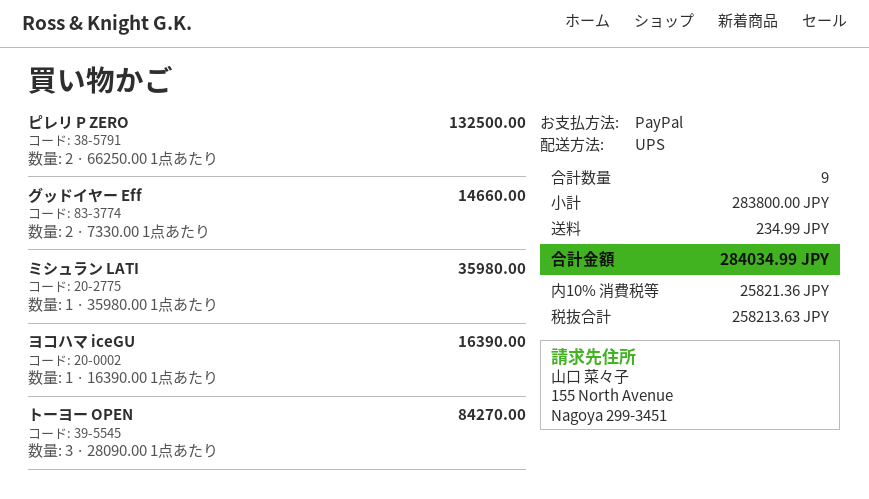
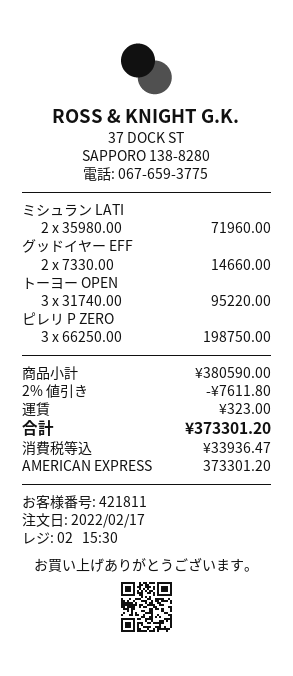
payment method: PayPal -> American Express
ピレリ P ZERO: 2 x 66250.00 = 132500.00 -> 3 x 66250.00 = 198750.00
ミシュラン LATI: 1 x 35980.00 = 35980.00 -> 2 x 35980.00 = 71960.00
ヨコハマ iceGU: 1 x 16390.00 = 16390.00 -> none
トーヨー OPEN: 3 x 28090.00 = 84270.00 -> 3 x 31740.00 = 95220.00
subtotal: 283800.00 -> 380590.00
discount: none -> 2% = 7611.80
shipping: 234.99 -> 323.00
tax: 25821.36 -> 33936.47
total: 284034.99 -> 373301.20

